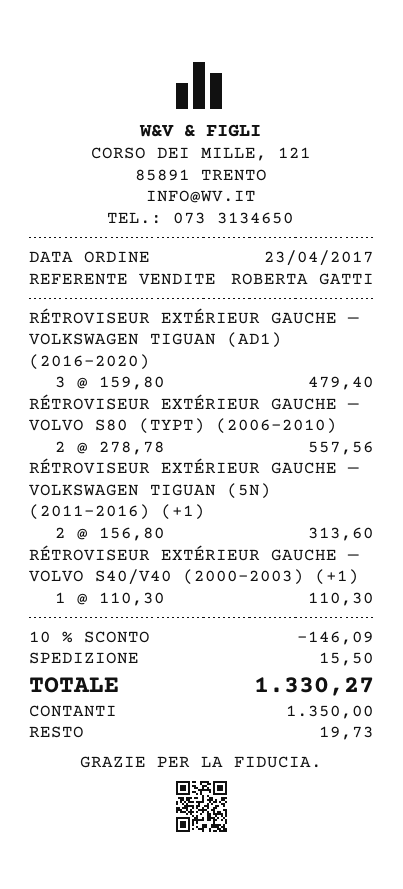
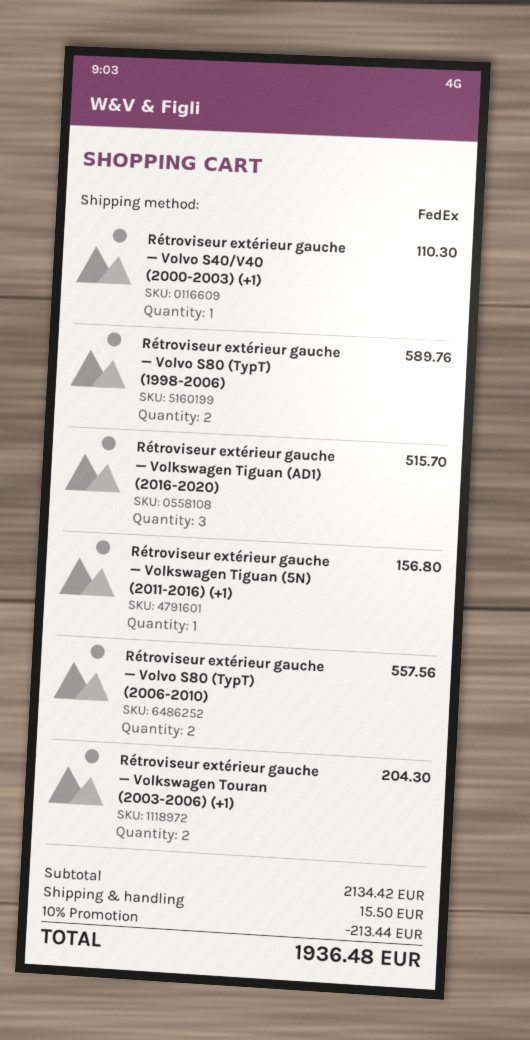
RÉTROVISEUR EXTÉRIEUR GAUCHE — VOLKSWAGEN TIGUAN (AD1) (2016-2020): 3 for 479.40 -> 3 for 515.70
RÉTROVISEUR EXTÉRIEUR GAUCHE — VOLKSWAGEN TIGUAN (5N) (2011-2016) (+1): 2 for 313.60 -> 1 for 156.80
Rétroviseur extérieur gauche — Volvo S80 (TypT) (1998-2006): none -> 2 for 589.76
Rétroviseur extérieur gauche — Volkswagen Touran (2003-2006) (+1): none -> 2 for 204.30
discount: 10% = 146.09 -> 10% = 213.44
total: 1330.27 -> 1936.48

